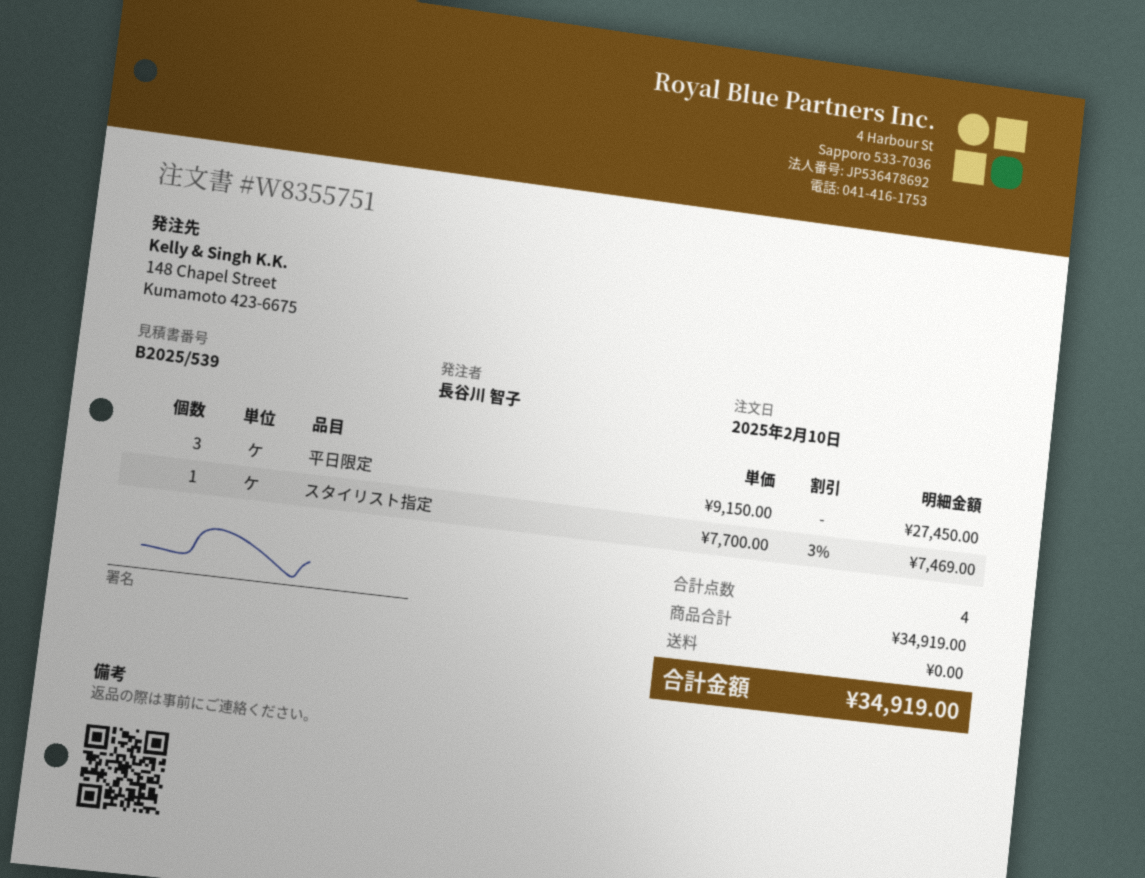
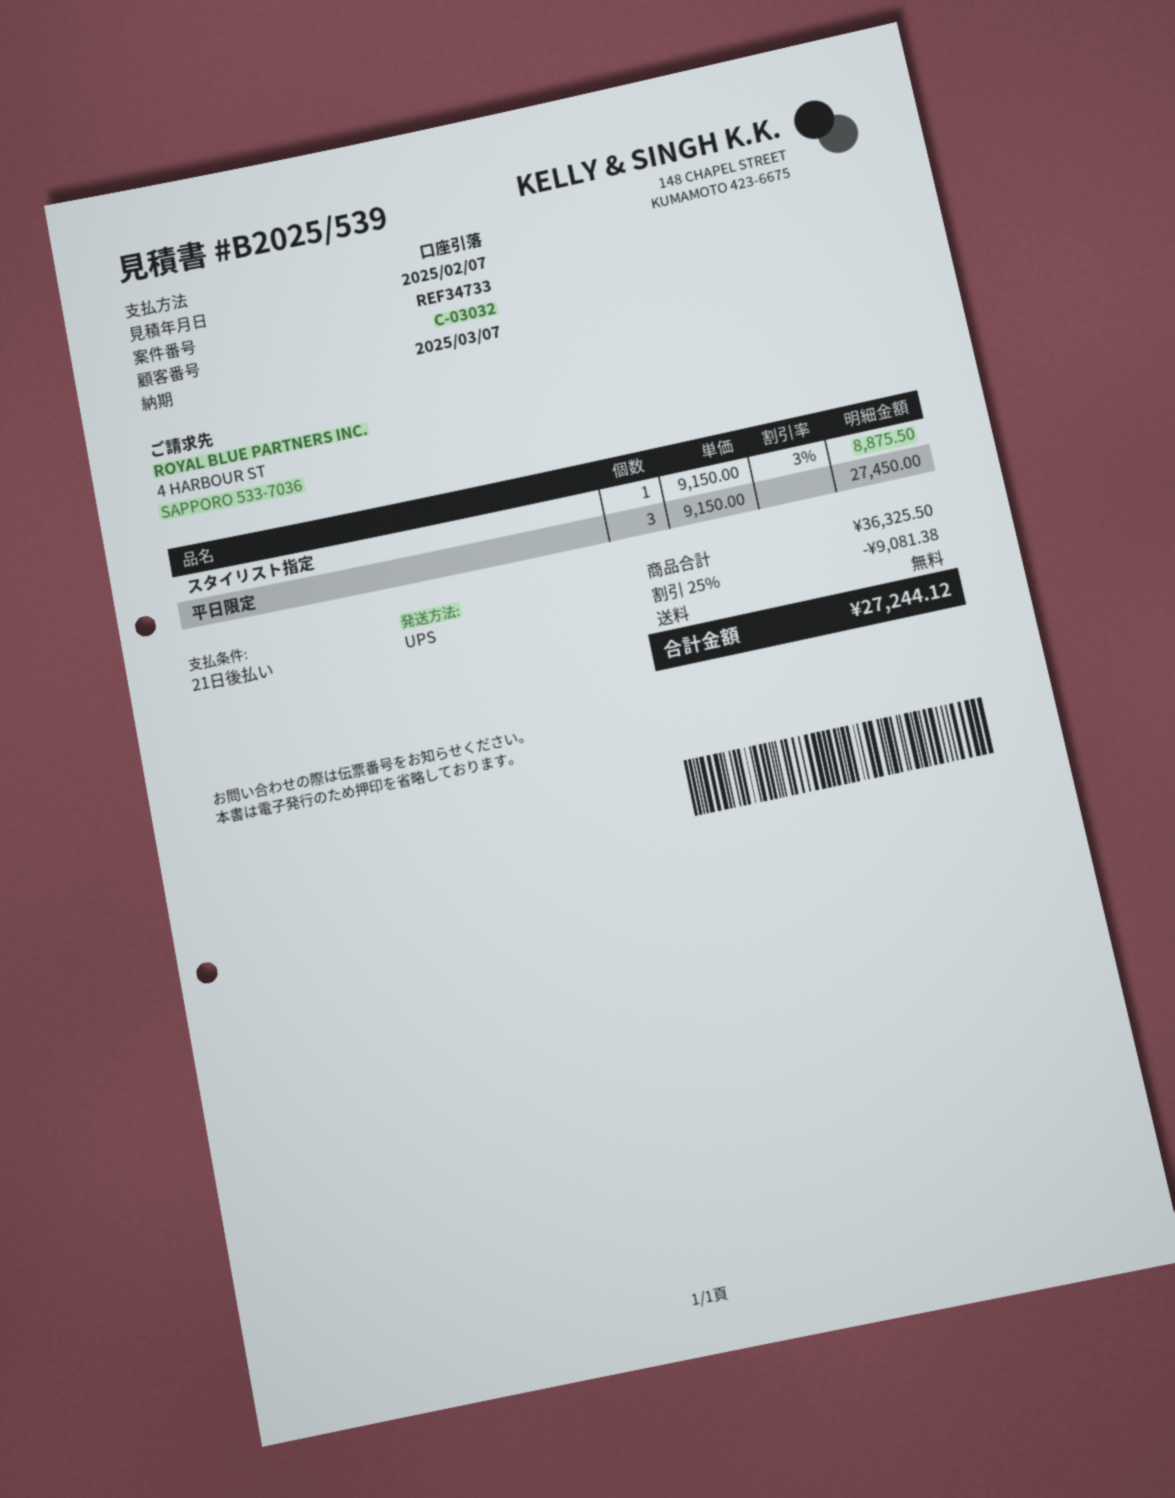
スタイリスト指定: 1 x 7700.00 - 3% = 7469.00 -> 1 x 9150.00 - 3% = 8875.50
subtotal: 34919.00 -> 36325.50
discount: none -> 25% = 9081.38
total: 34919.00 -> 27244.12

